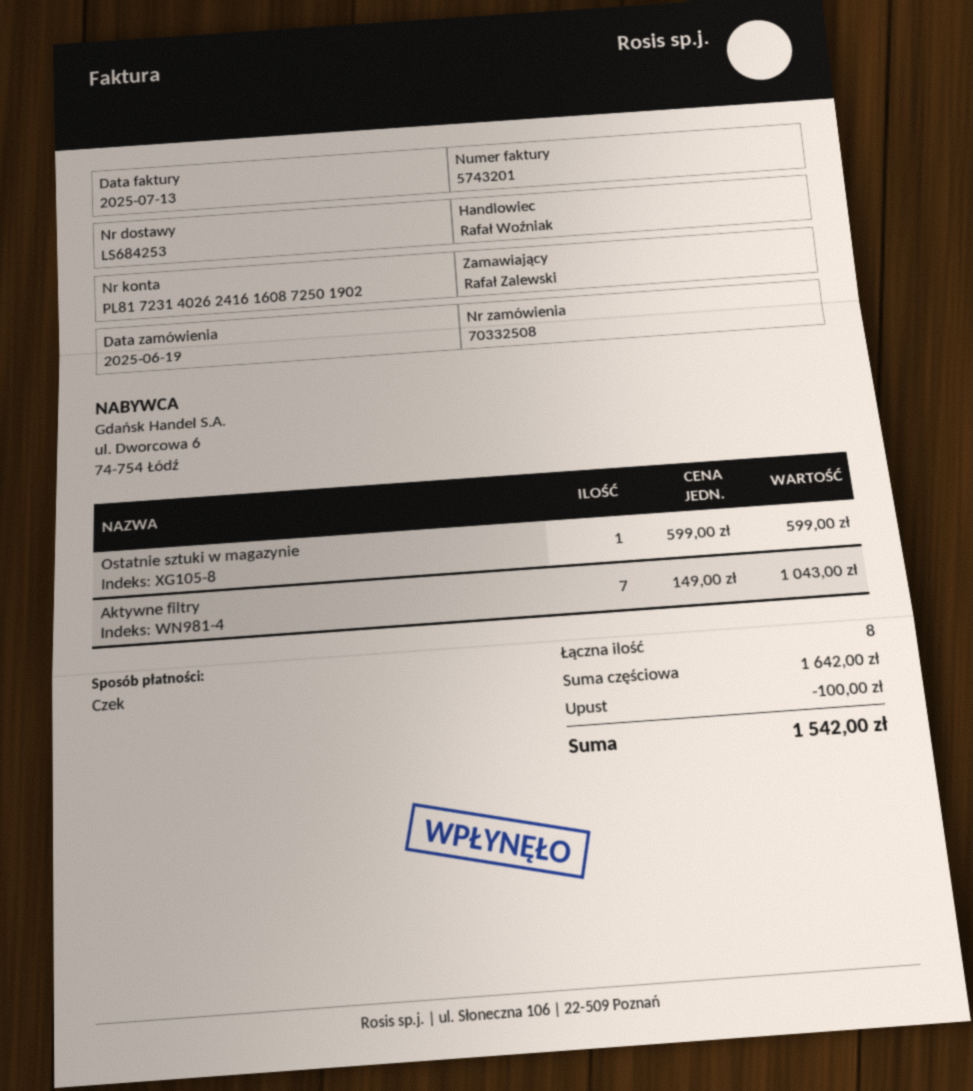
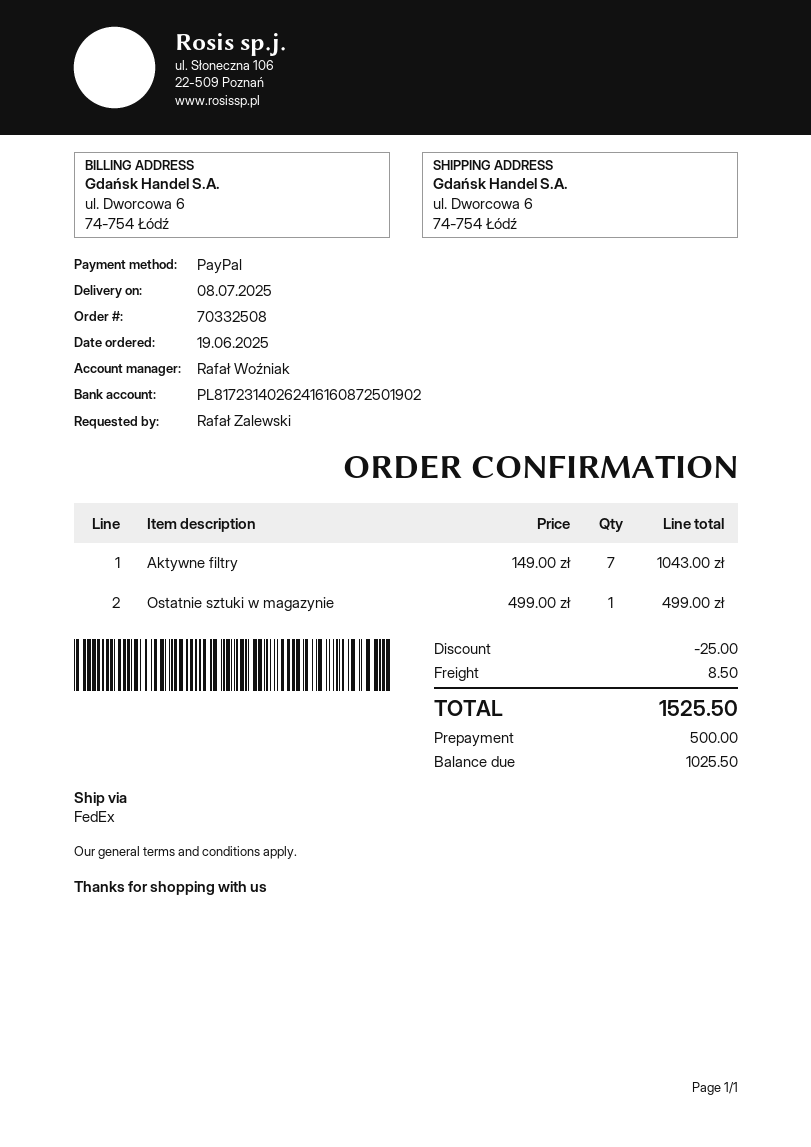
payment method: cheque -> PayPal
Ostatnie sztuki w magazynie: 1 x 599.00 = 599.00 -> 1 x 499.00 = 499.00
discount: 100.00 -> 25.00
shipping: none -> 8.50
total: 1542.00 -> 1525.50

